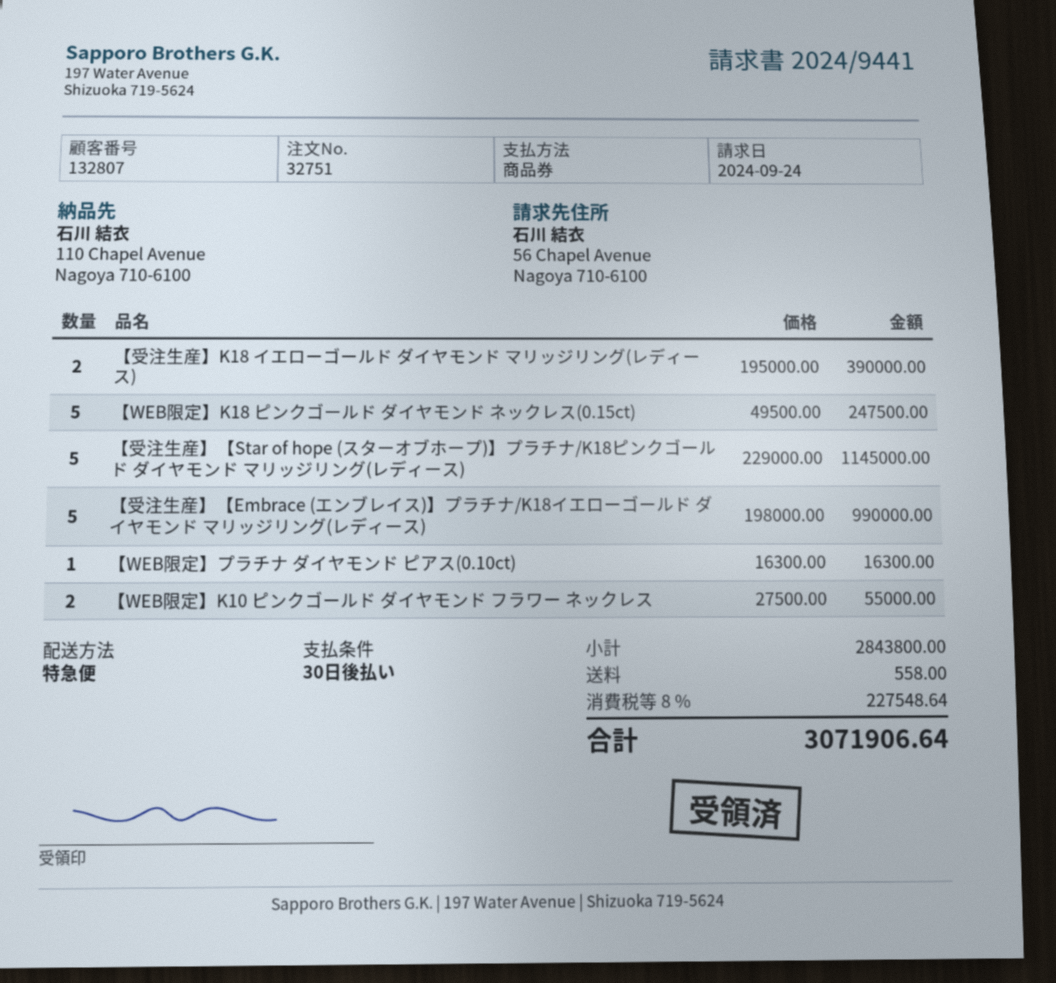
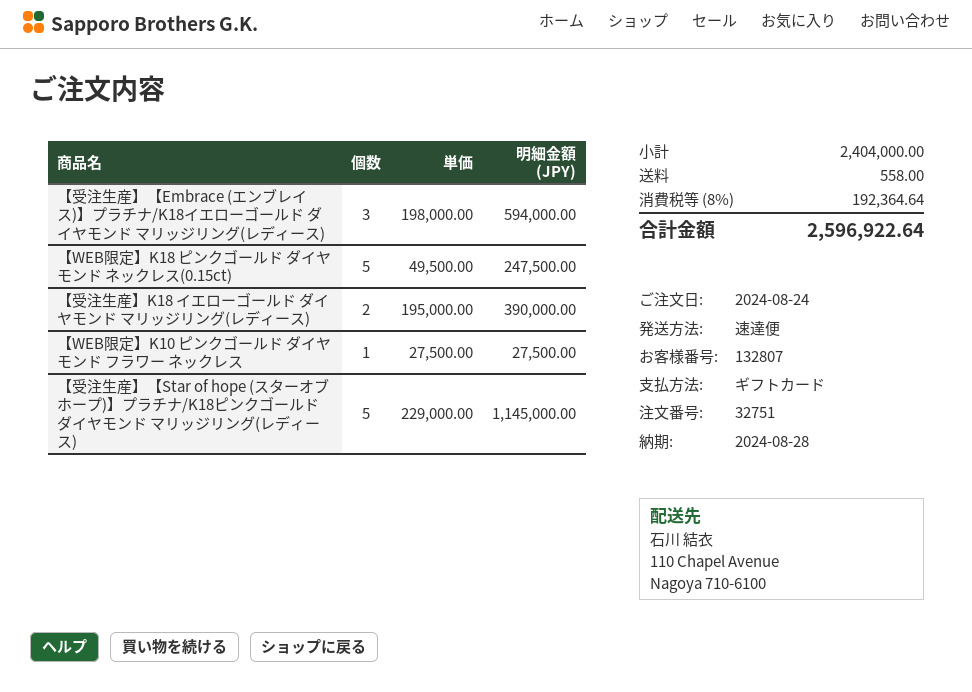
【受注生産】【Embrace (エンブレイス)】プラチナ/K18イエローゴールド ダイヤモンド マリッジリング(レディース): 5 x 198000.00 = 990000.00 -> 3 x 198000.00 = 594000.00
【WEB限定】プラチナ ダイヤモンド ピアス(0.10ct): 1 x 16300.00 = 16300.00 -> none
【WEB限定】K10 ピンクゴールド ダイヤモンド フラワー ネックレス: 2 x 27500.00 = 55000.00 -> 1 x 27500.00 = 27500.00
subtotal: 2843800.00 -> 2404000.00
tax: 8% = 227548.64 -> 8% = 192364.64
total: 3071906.64 -> 2596922.64

